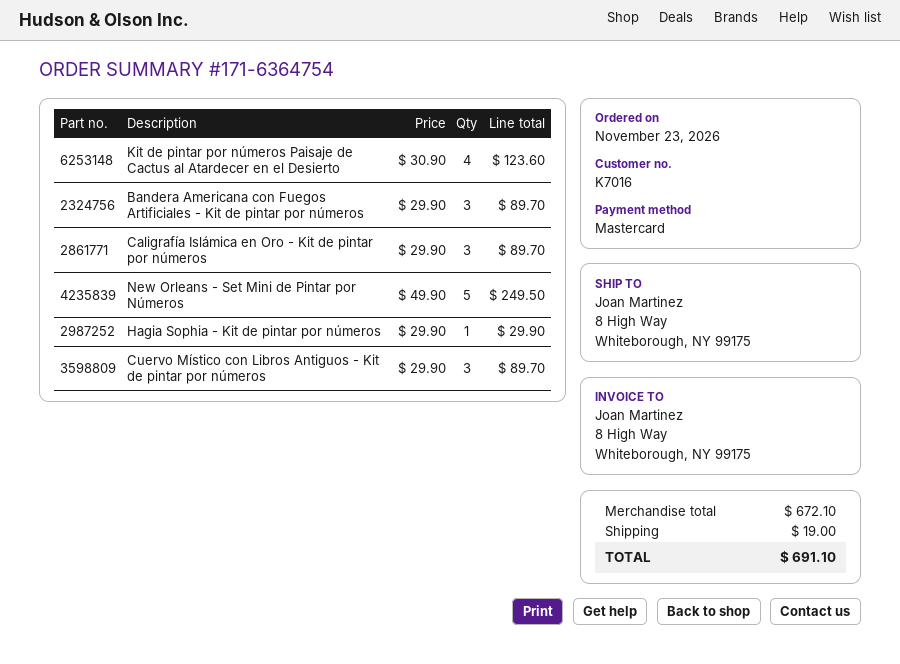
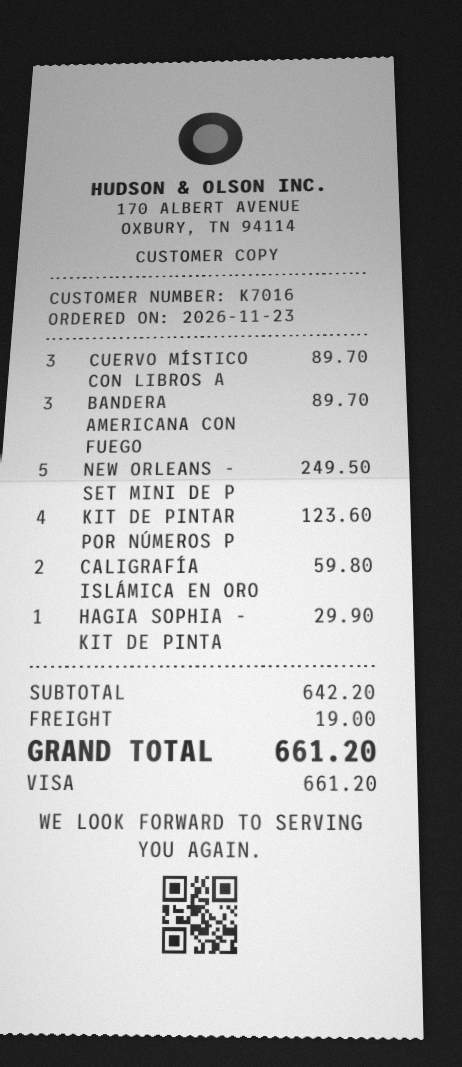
payment method: Mastercard -> Visa
Caligrafía Islámica en Oro - Kit de pintar por números: 3 for 89.70 -> 2 for 59.80
subtotal: 672.10 -> 642.20
total: 691.10 -> 661.20

